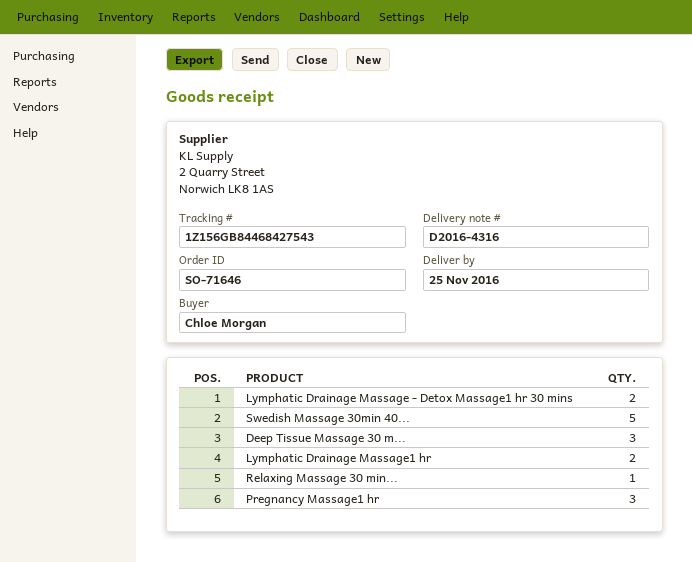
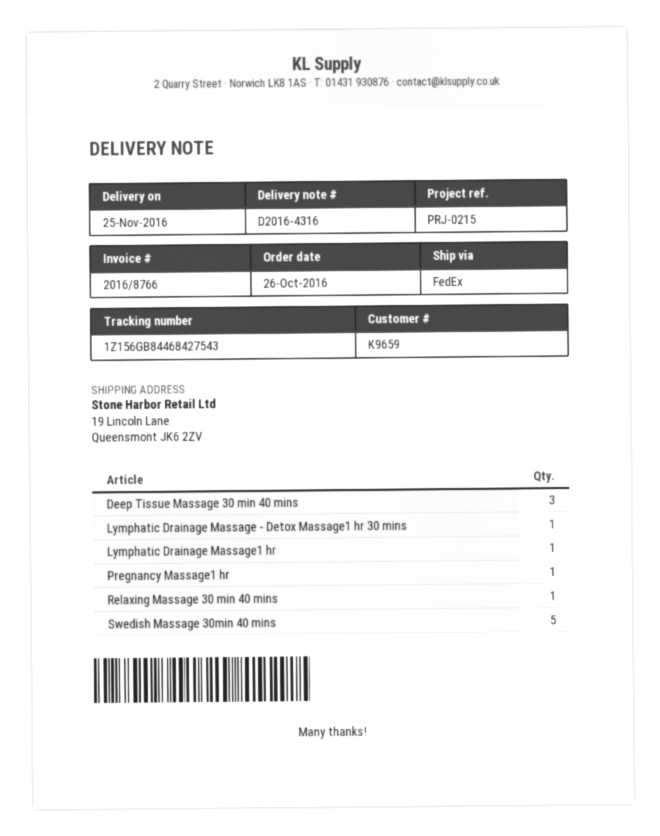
Lymphatic Drainage Massage - Detox Massage1 hr 30 mins: 2 -> 1
Lymphatic Drainage Massage1 hr: 2 -> 1
Pregnancy Massage1 hr: 3 -> 1

